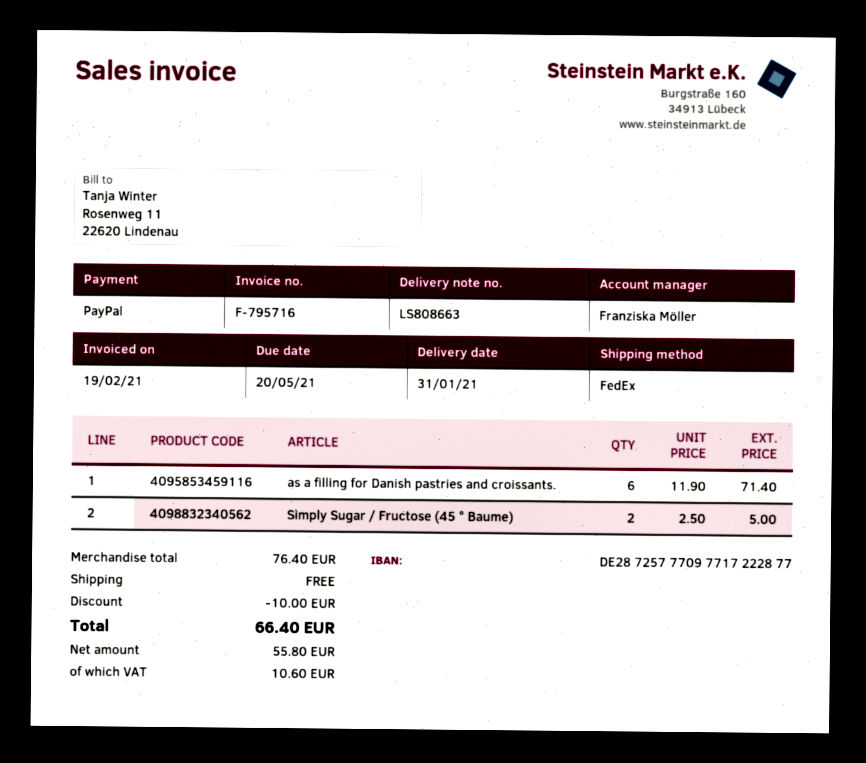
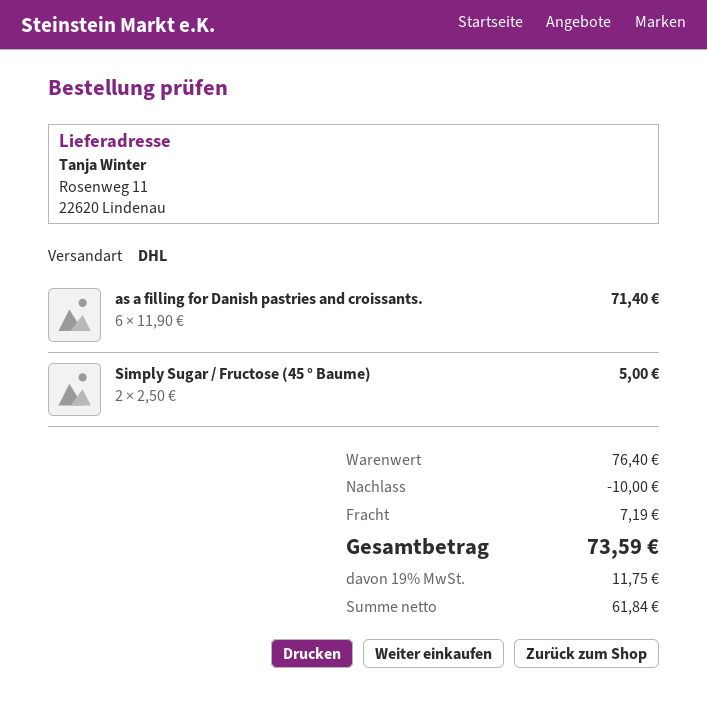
shipping method: FedEx -> DHL
shipping: 0.00 -> 7.19
net: 55.80 -> 61.84
tax: 10.60 -> 11.75
total: 66.40 -> 73.59

